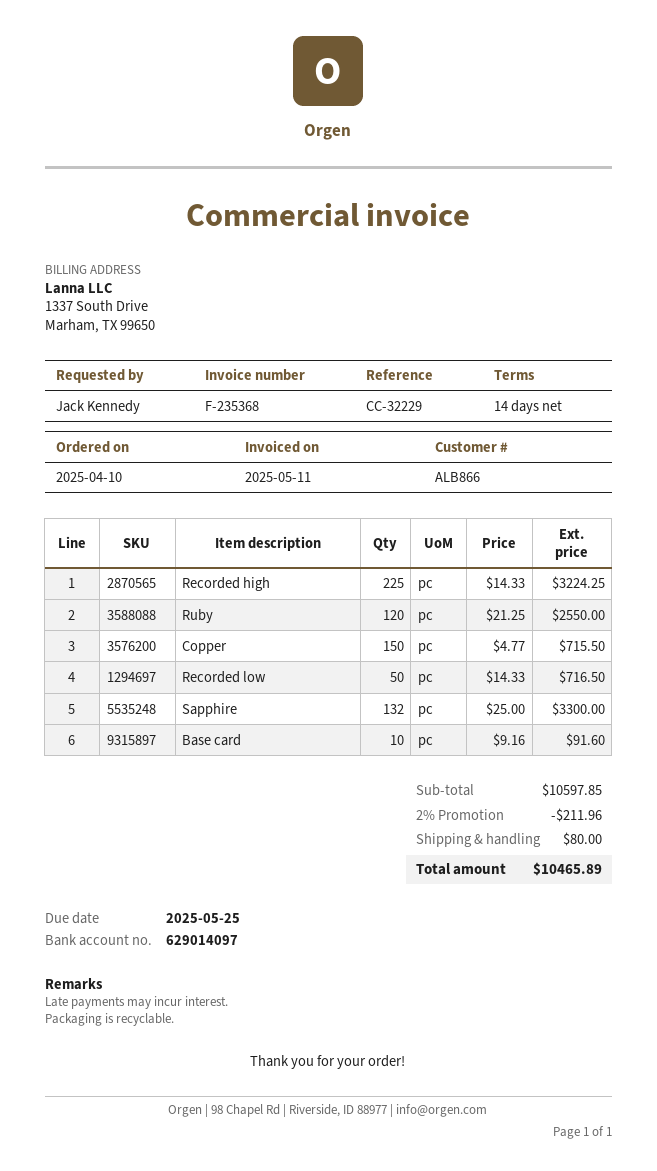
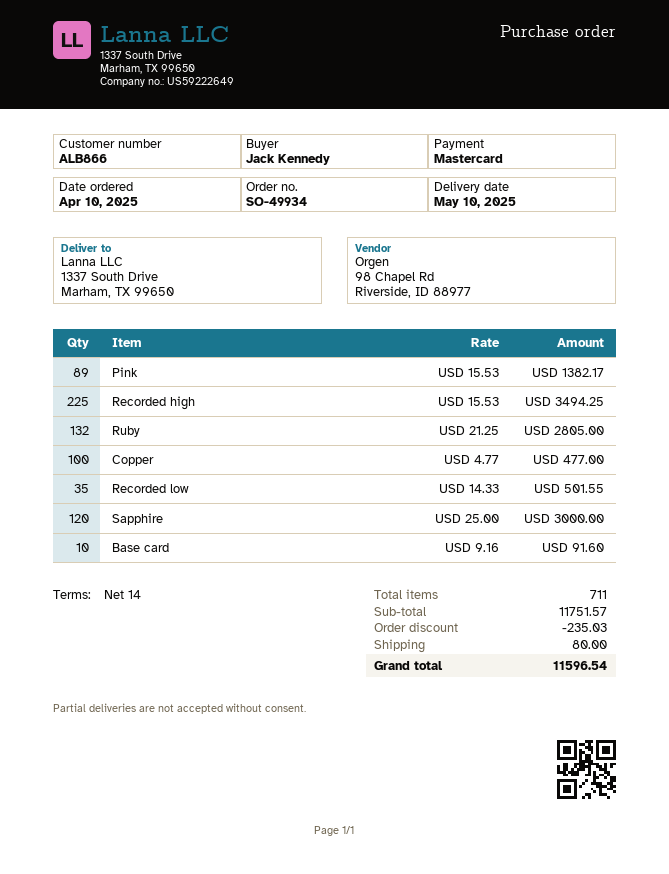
Recorded high: 225 x 14.33 = 3224.25 -> 225 x 15.53 = 3494.25
Ruby: 120 x 21.25 = 2550.00 -> 132 x 21.25 = 2805.00
Copper: 150 x 4.77 = 715.50 -> 100 x 4.77 = 477.00
Recorded low: 50 x 14.33 = 716.50 -> 35 x 14.33 = 501.55
Sapphire: 132 x 25.00 = 3300.00 -> 120 x 25.00 = 3000.00
Pink: none -> 89 x 15.53 = 1382.17
subtotal: 10597.85 -> 11751.57
discount: 211.96 -> 235.03
total: 10465.89 -> 11596.54

